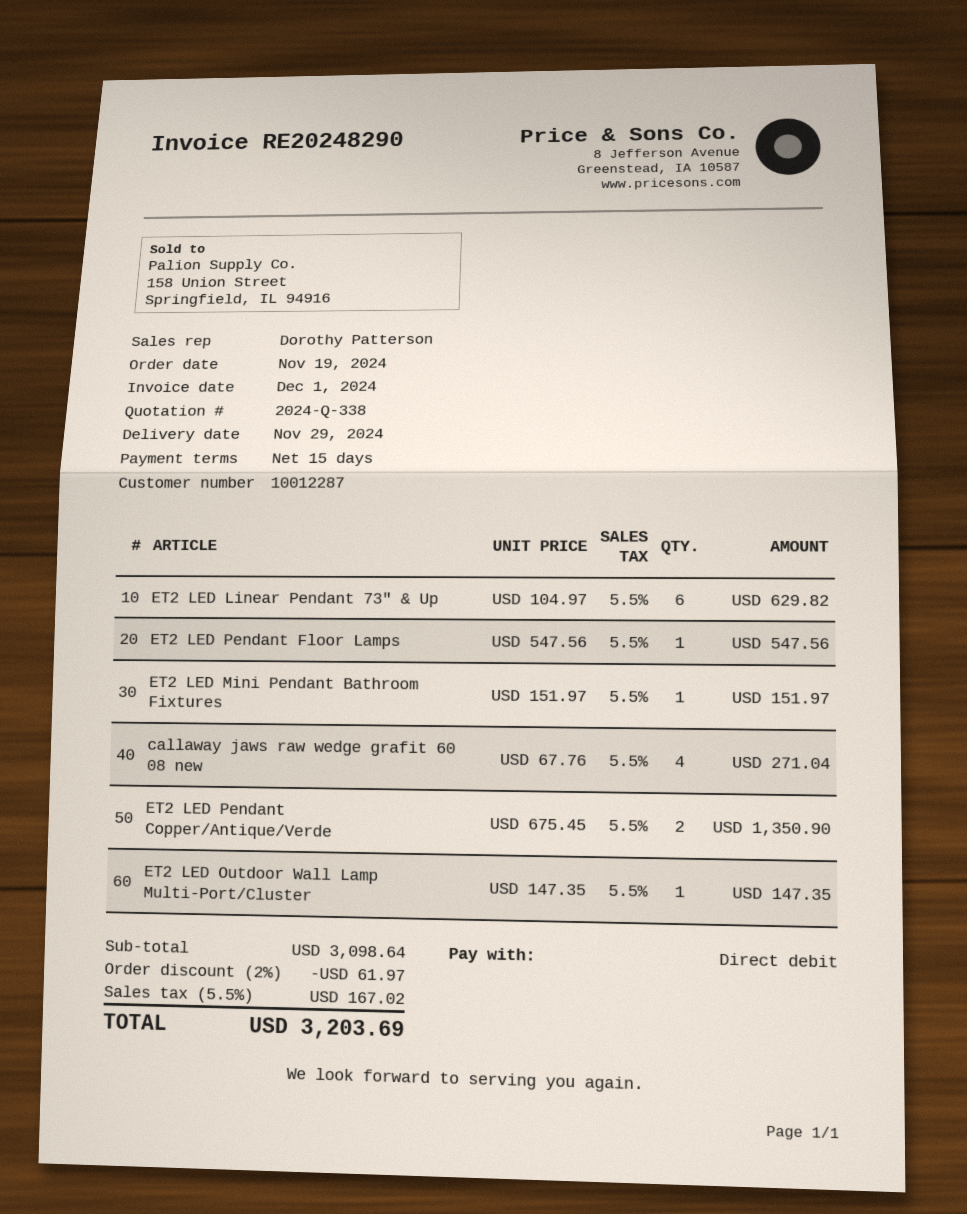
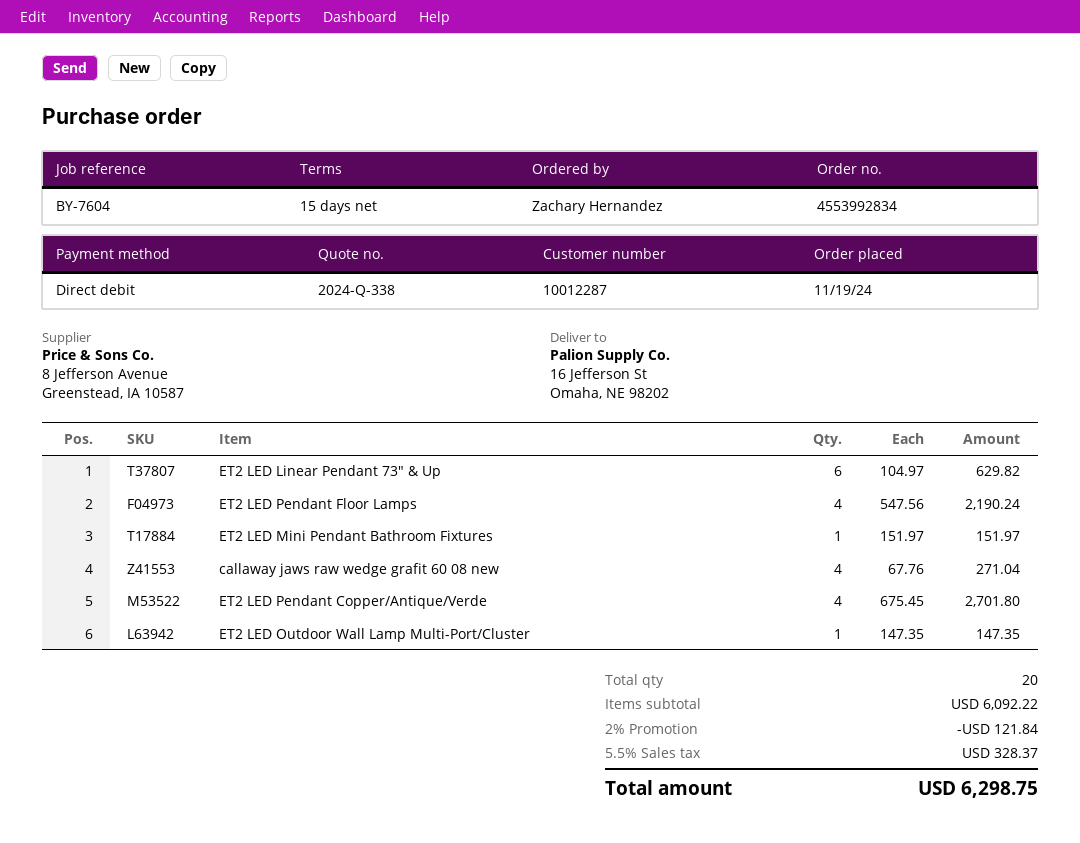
ET2 LED Pendant Floor Lamps: 1 x 547.56 = 547.56 -> 4 x 547.56 = 2190.24
ET2 LED Pendant Copper/Antique/Verde: 2 x 675.45 = 1350.90 -> 4 x 675.45 = 2701.80
subtotal: 3098.64 -> 6092.22
discount: 2% = 61.97 -> 2% = 121.84
tax: 5.5% = 167.02 -> 5.5% = 328.37
total: 3203.69 -> 6298.75

